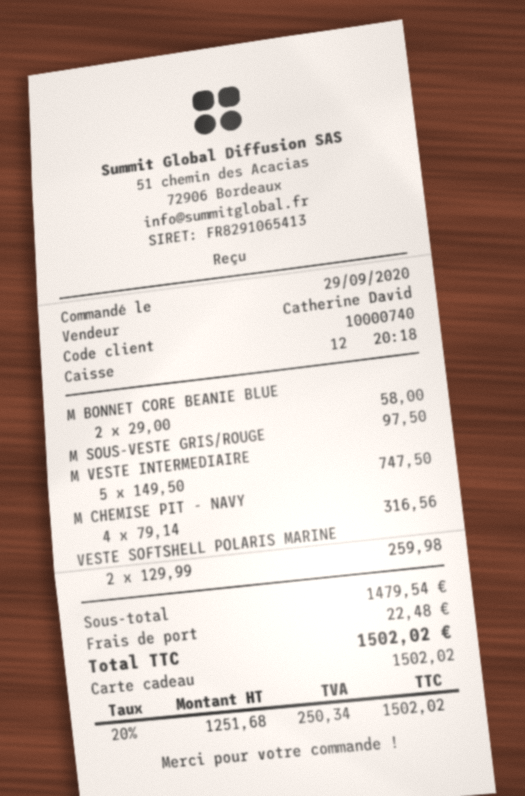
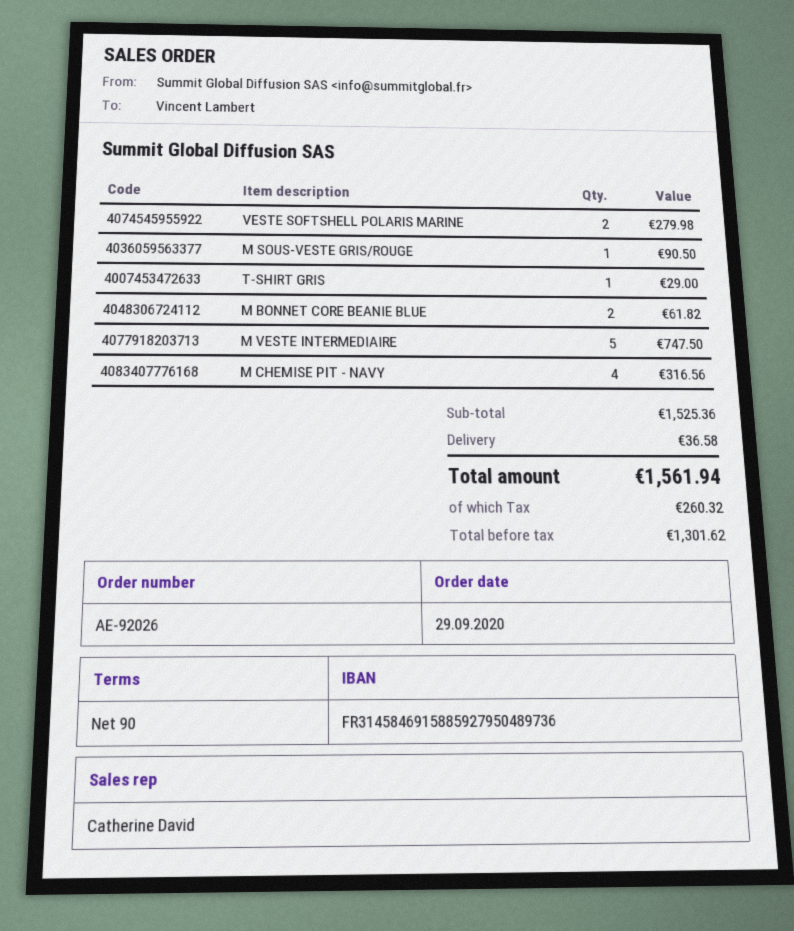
M BONNET CORE BEANIE BLUE: 2 for 58.00 -> 2 for 61.82
M SOUS-VESTE GRIS/ROUGE: 1 for 97.50 -> 1 for 90.50
VESTE SOFTSHELL POLARIS MARINE: 2 for 259.98 -> 2 for 279.98
T-SHIRT GRIS: none -> 1 for 29.00
subtotal: 1479.54 -> 1525.36
shipping: 22.48 -> 36.58
net: 1251.68 -> 1301.62
tax: 250.34 -> 260.32
total: 1502.02 -> 1561.94

